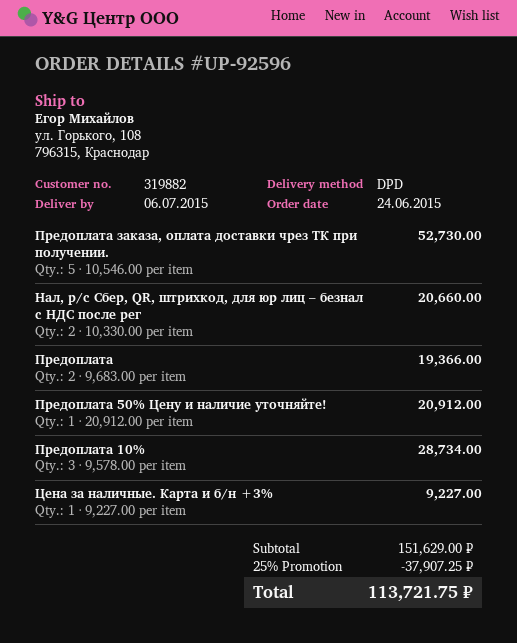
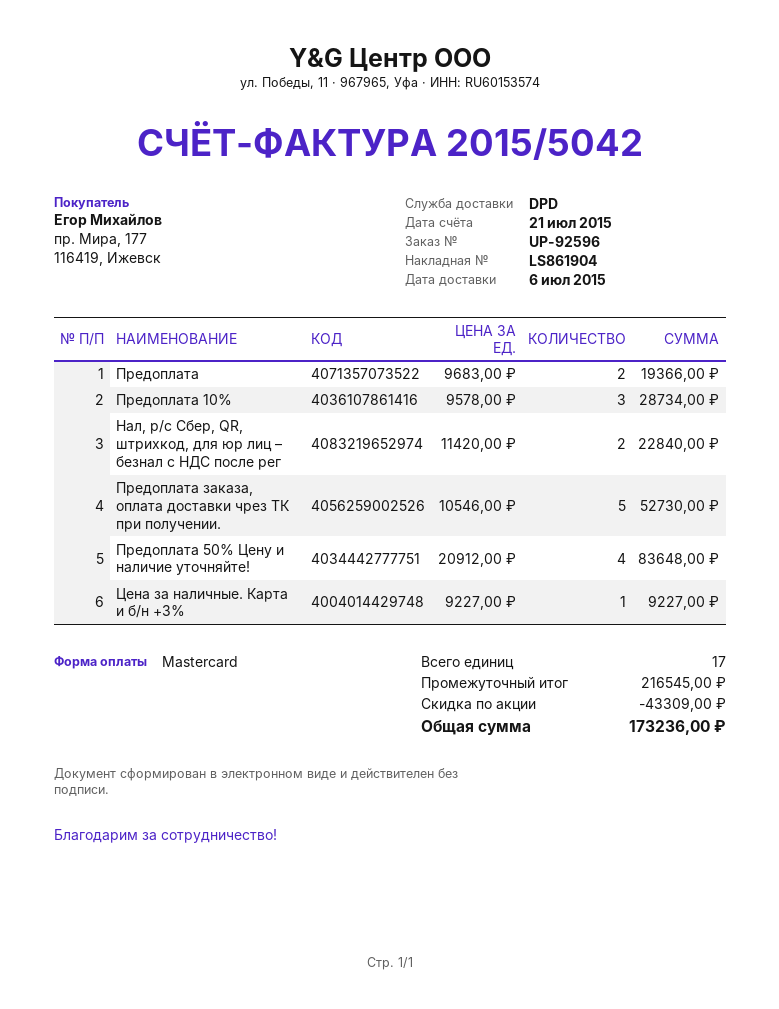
Нал, р/с Сбер, QR, штрихкод, для юр лиц – безнал с НДС после рег: 2 x 10330.00 = 20660.00 -> 2 x 11420.00 = 22840.00
Предоплата 50% Цену и наличие уточняйте!: 1 x 20912.00 = 20912.00 -> 4 x 20912.00 = 83648.00
subtotal: 151629.00 -> 216545.00
discount: 37907.25 -> 43309.00
total: 113721.75 -> 173236.00

